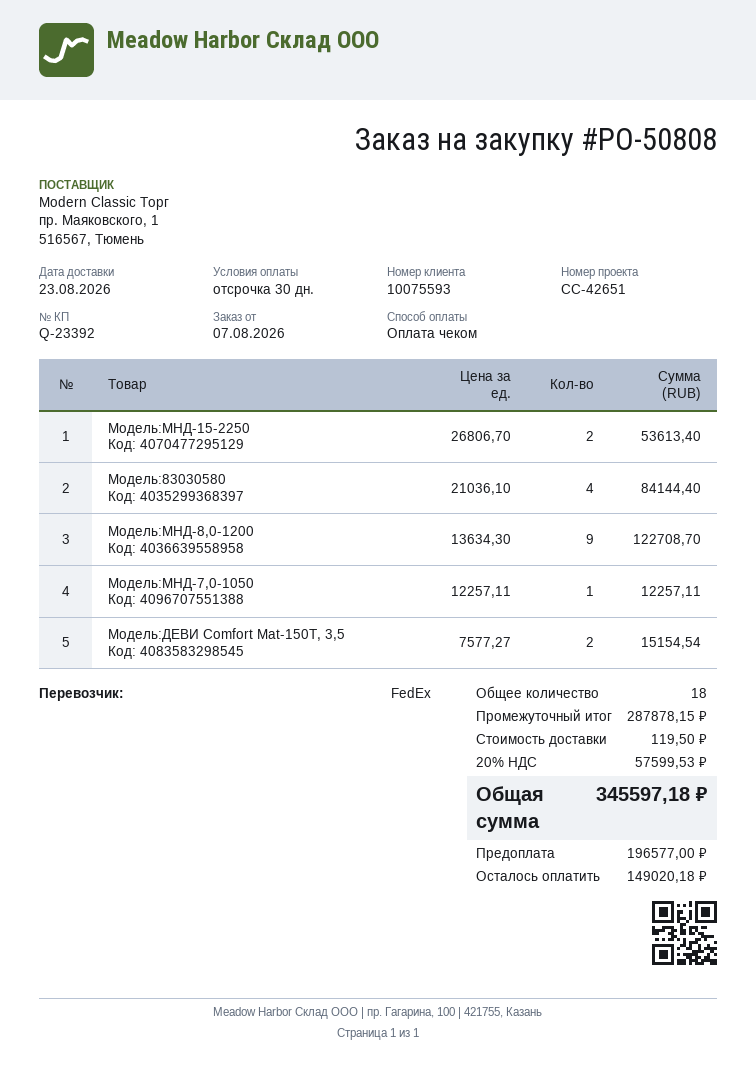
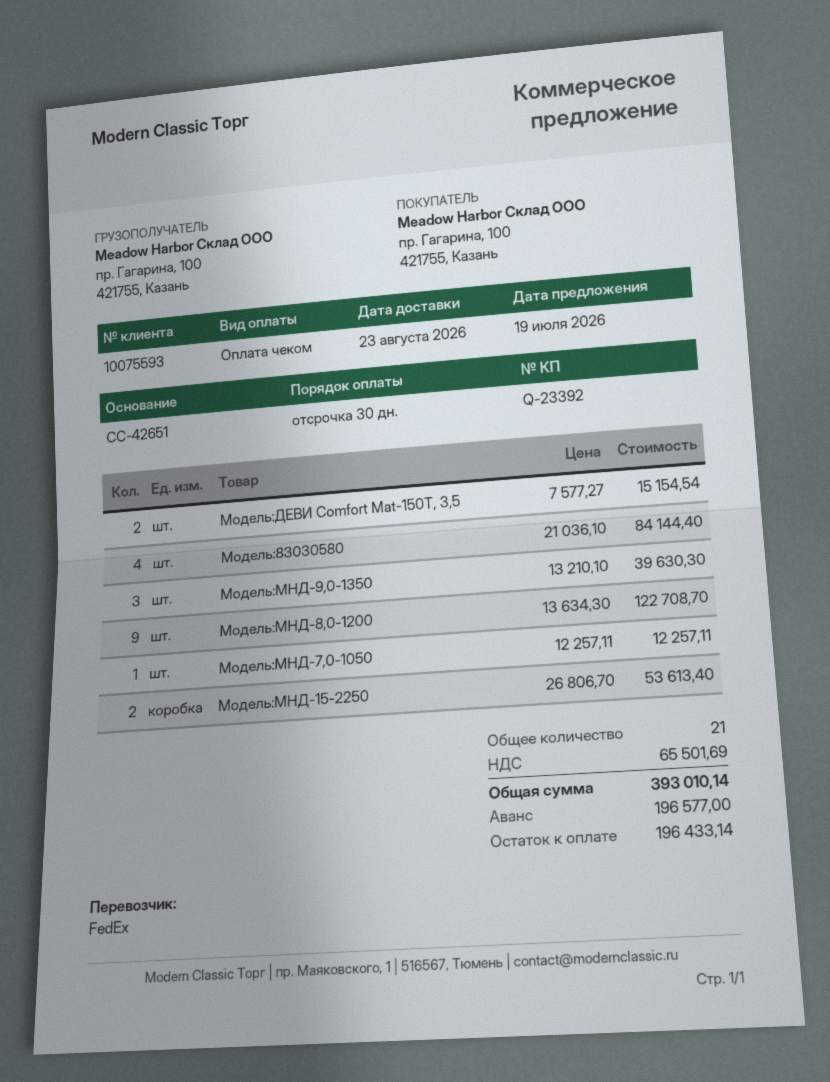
Модель:МНД-9,0-1350: none -> 3 x 13210.10 = 39630.30
total quantity: 18 -> 21
shipping: 119.50 -> none
tax: 57599.53 -> 65501.69
total: 345597.18 -> 393010.14
balance: 149020.18 -> 196433.14

